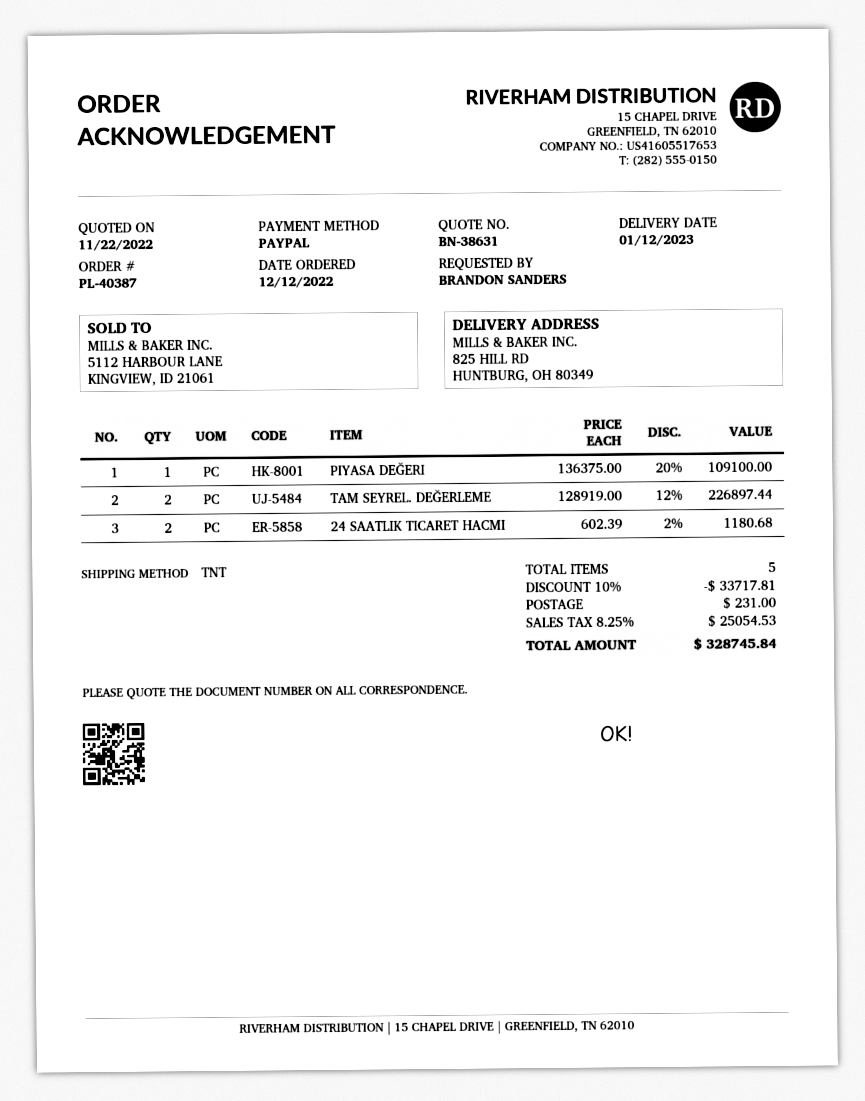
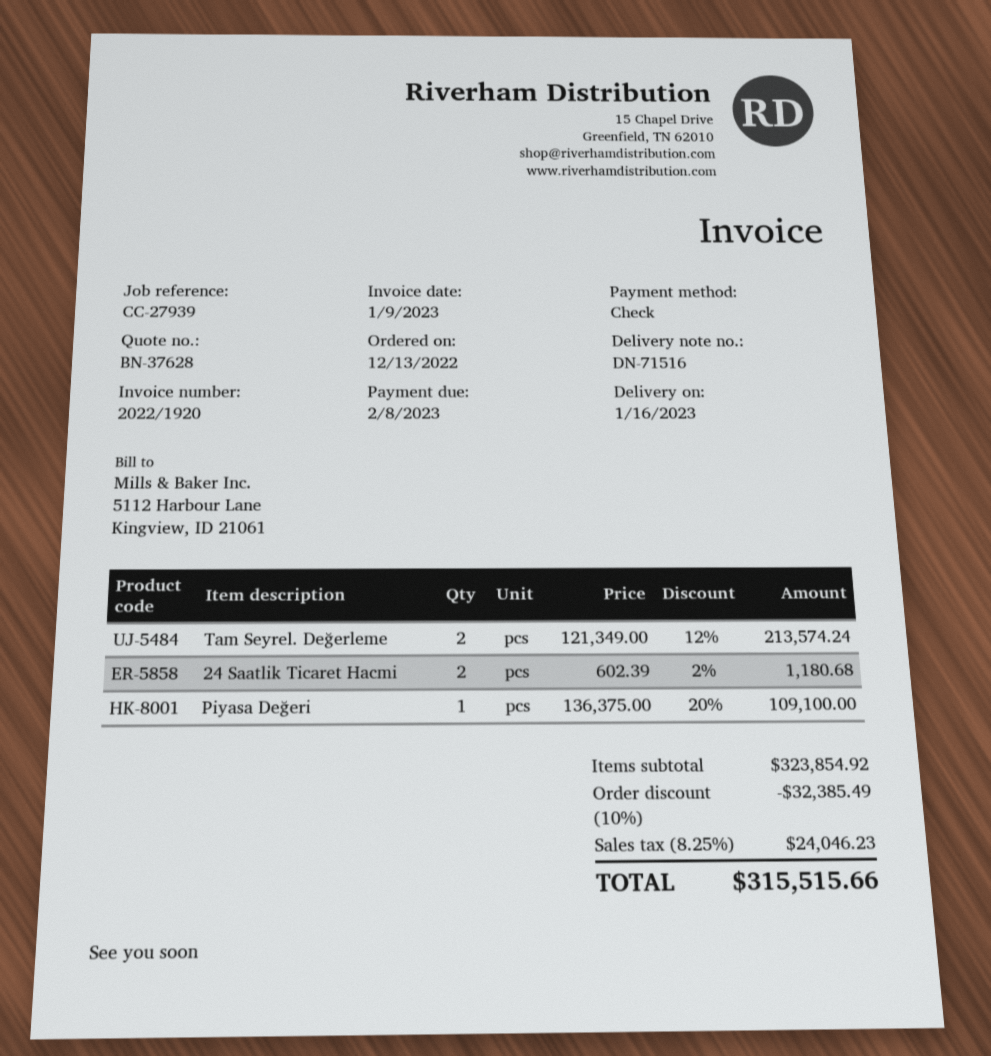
quote number: BN-38631 -> BN-37628
order date: 2022-12-12 -> 2022-12-13
delivery date: 2023-01-12 -> 2023-01-16
payment method: PayPal -> cheque
TAM SEYREL. DEĞERLEME: 2 x 128919.00 - 12% = 226897.44 -> 2 x 121349.00 - 12% = 213574.24
discount: 10% = 33717.81 -> 10% = 32385.49
shipping: 231.00 -> none
tax: 8.25% = 25054.53 -> 8.25% = 24046.23
total: 328745.84 -> 315515.66

